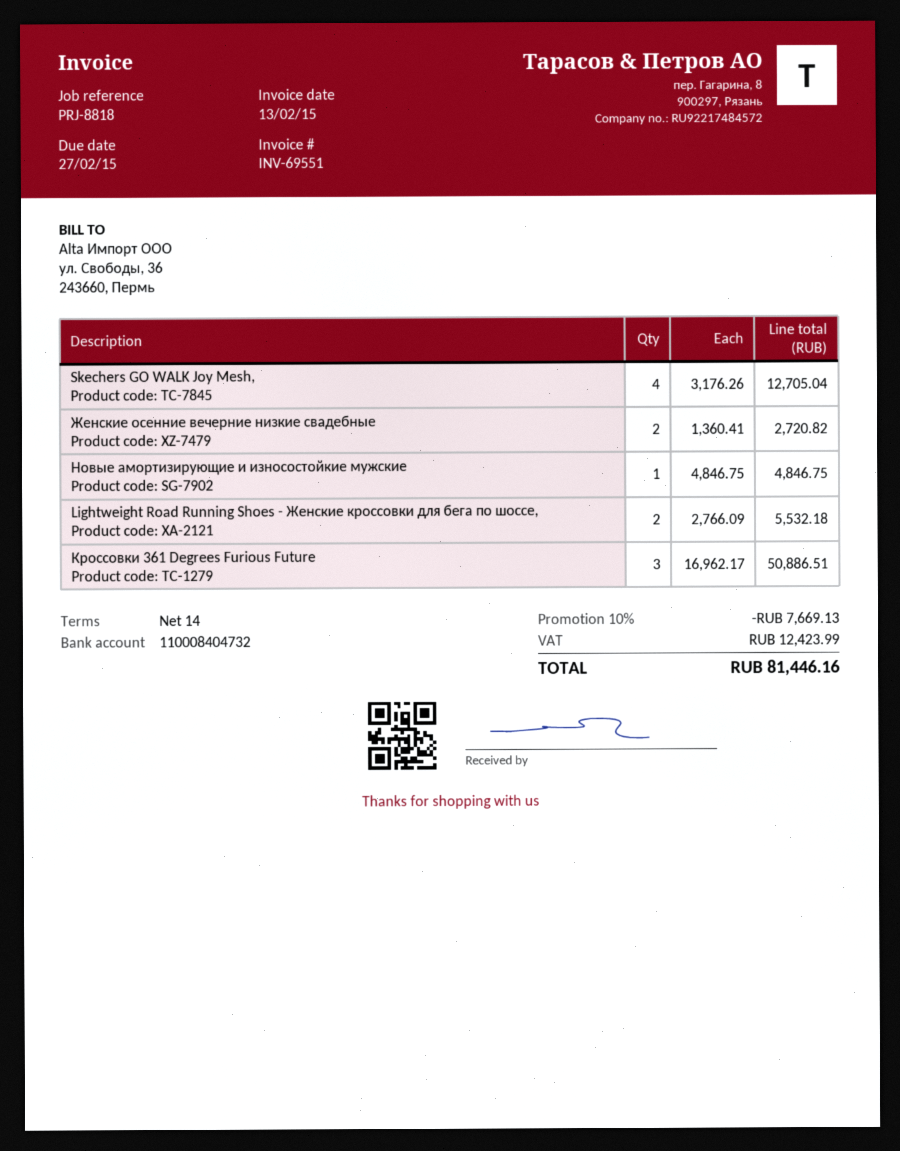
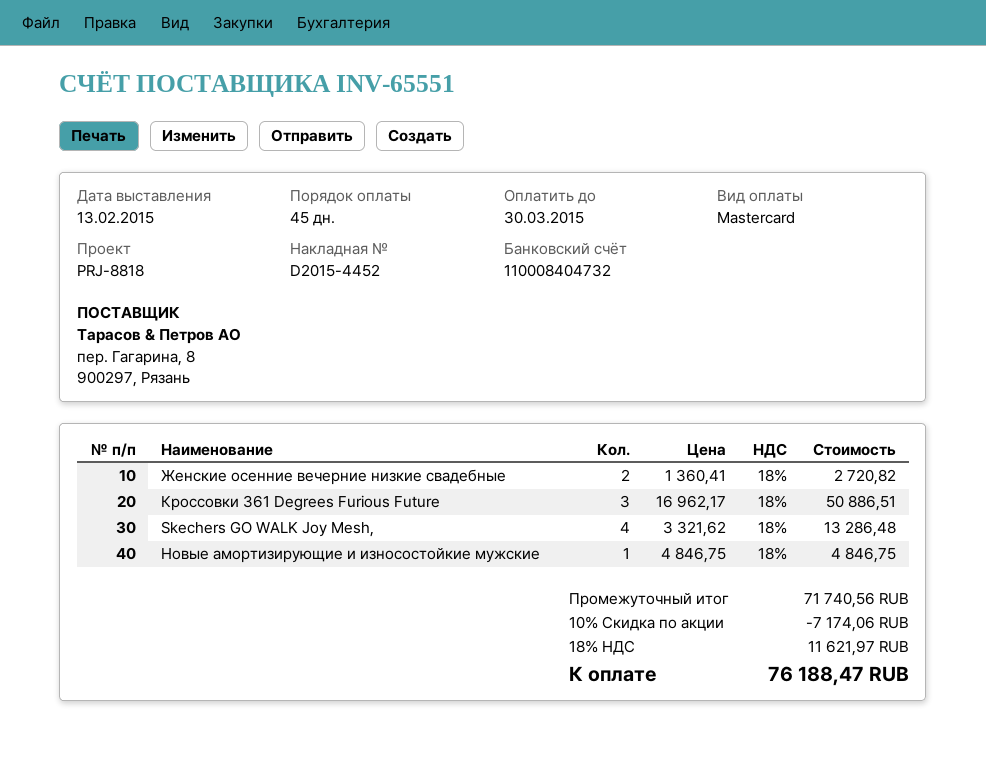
invoice number: INV-69551 -> INV-65551
payment terms: 14 days -> 45 days
due date: 2015-02-27 -> 2015-03-30
Skechers GO WALK Joy Mesh,: 4 x 3176.26 = 12705.04 -> 4 x 3321.62 = 13286.48
Lightweight Road Running Shoes - Женские кроссовки для бега по шоссе,: 2 x 2766.09 = 5532.18 -> none
discount: 10% = 7669.13 -> 10% = 7174.06
tax: 12423.99 -> 11621.97
total: 81446.16 -> 76188.47

